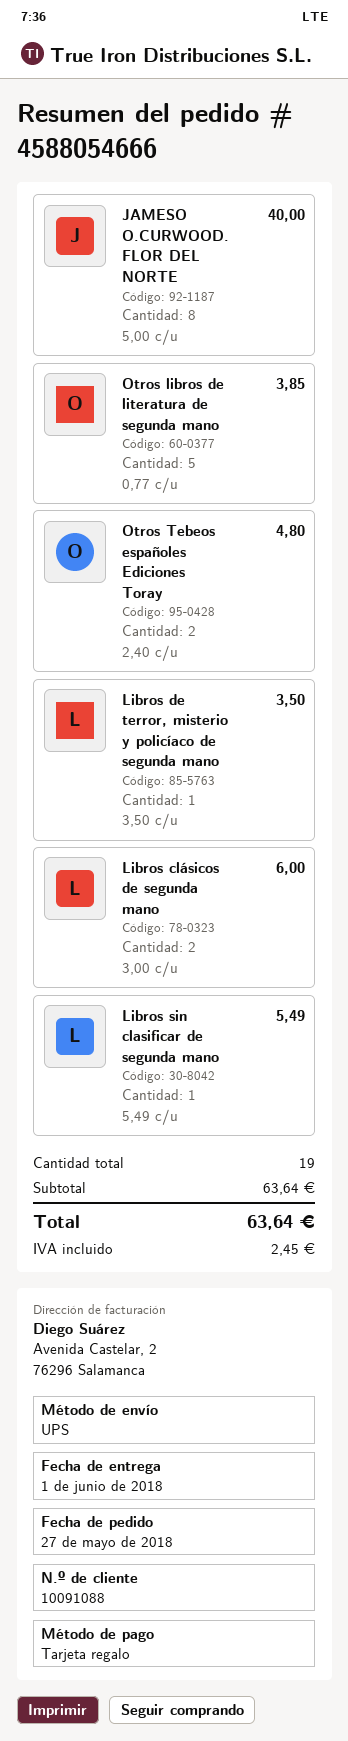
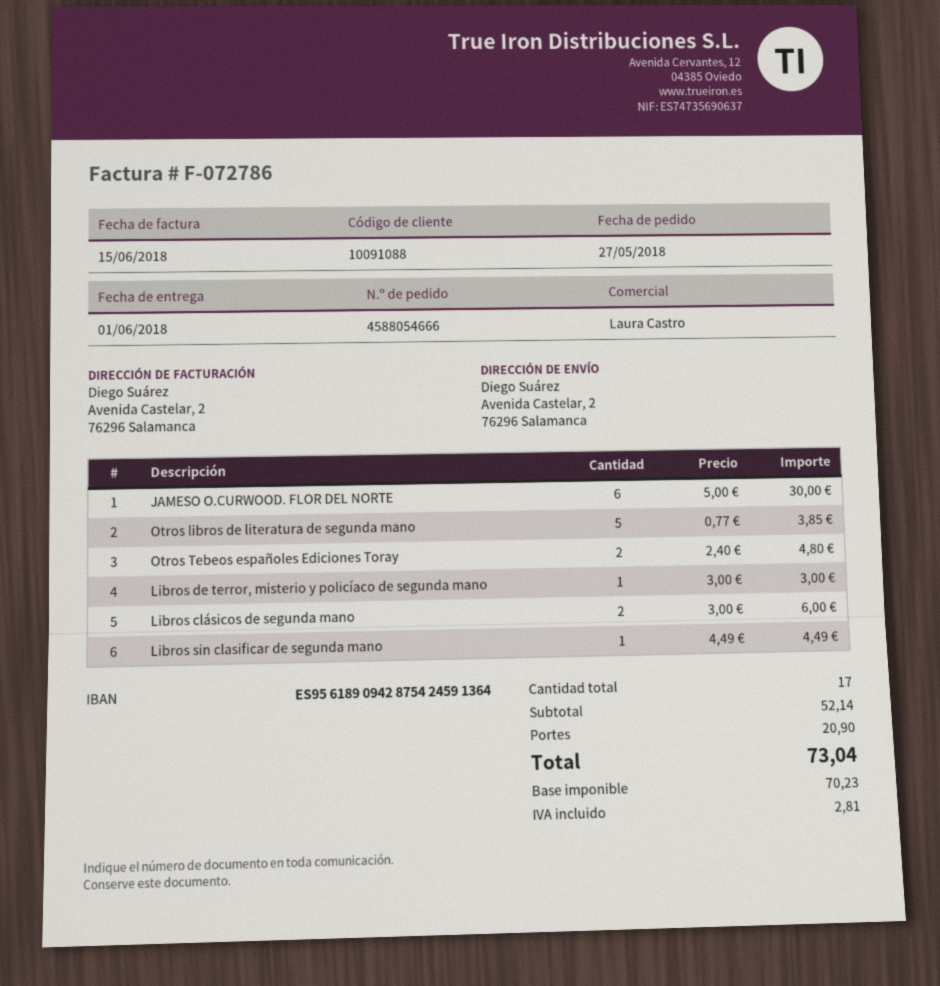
JAMESO O.CURWOOD. FLOR DEL NORTE: 8 x 5.00 = 40.00 -> 6 x 5.00 = 30.00
Libros de terror, misterio y policíaco de segunda mano: 1 x 3.50 = 3.50 -> 1 x 3.00 = 3.00
Libros sin clasificar de segunda mano: 1 x 5.49 = 5.49 -> 1 x 4.49 = 4.49
total quantity: 19 -> 17
subtotal: 63.64 -> 52.14
shipping: none -> 20.90
tax: 2.45 -> 2.81
total: 63.64 -> 73.04

